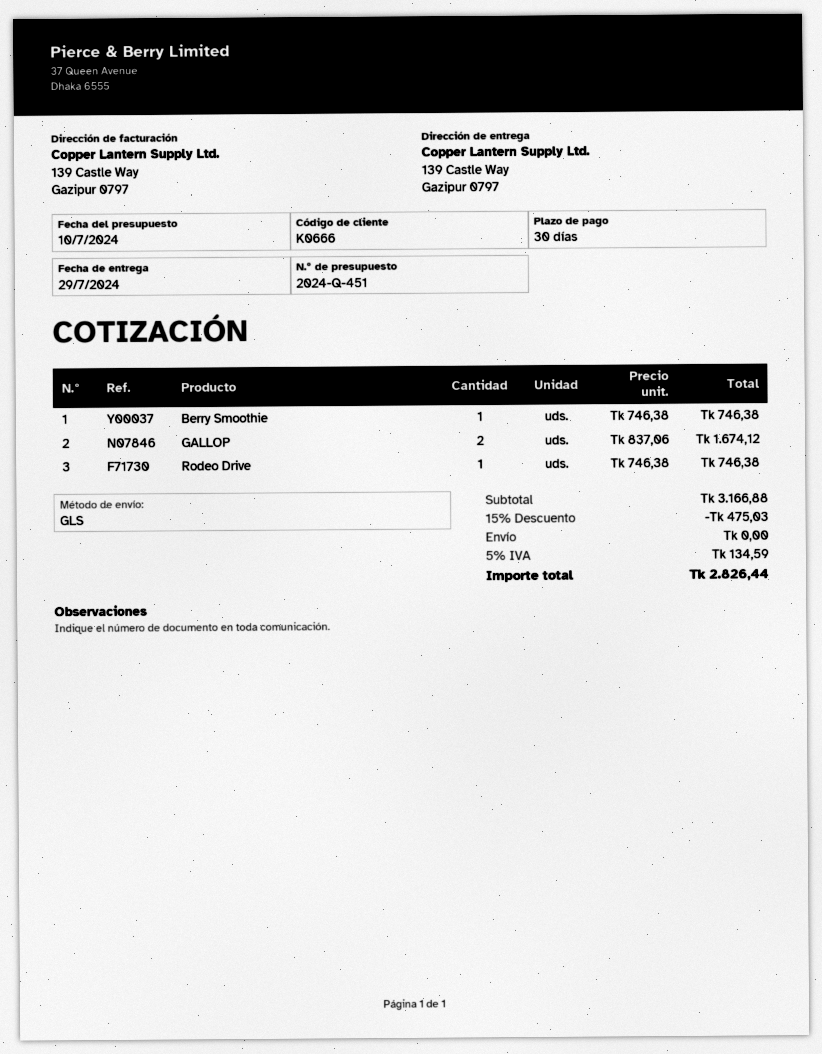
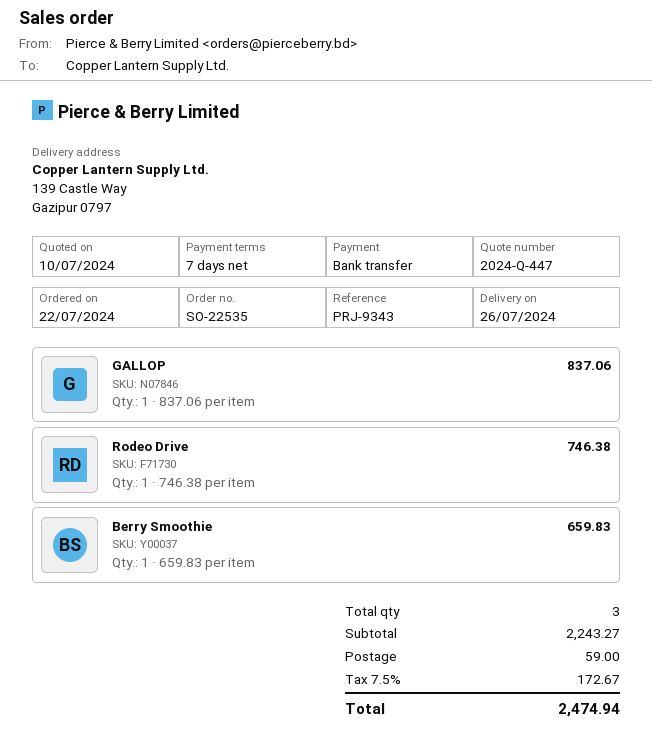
quote number: 2024-Q-451 -> 2024-Q-447
delivery date: 2024-07-29 -> 2024-07-26
payment terms: 30 days -> 7 days
Berry Smoothie: 1 x 746.38 = 746.38 -> 1 x 659.83 = 659.83
GALLOP: 2 x 837.06 = 1674.12 -> 1 x 837.06 = 837.06
subtotal: 3166.88 -> 2243.27
discount: 15% = 475.03 -> none
shipping: 0.00 -> 59.00
tax: 5% = 134.59 -> 7.5% = 172.67
total: 2826.44 -> 2474.94

